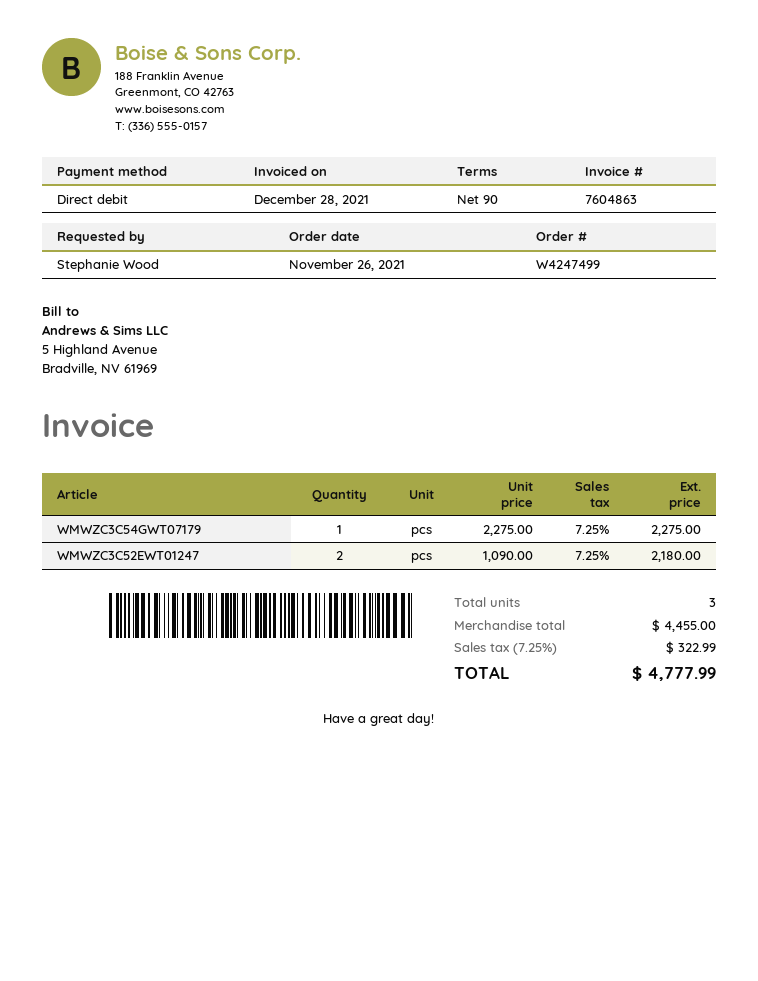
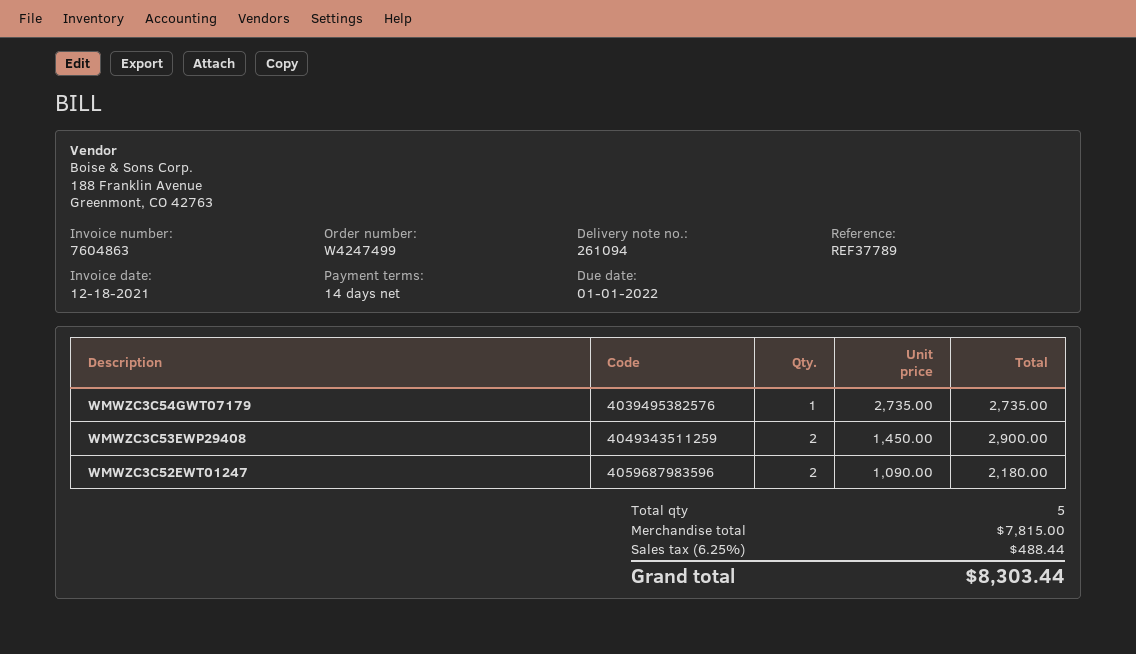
invoice date: 2021-12-28 -> 2021-12-18
payment terms: 90 days -> 14 days
WMWZC3C54GWT07179: 1 x 2275.00 = 2275.00 -> 1 x 2735.00 = 2735.00
WMWZC3C53EWP29408: none -> 2 x 1450.00 = 2900.00
total quantity: 3 -> 5
subtotal: 4455.00 -> 7815.00
tax: 7.25% = 322.99 -> 6.25% = 488.44
total: 4777.99 -> 8303.44

